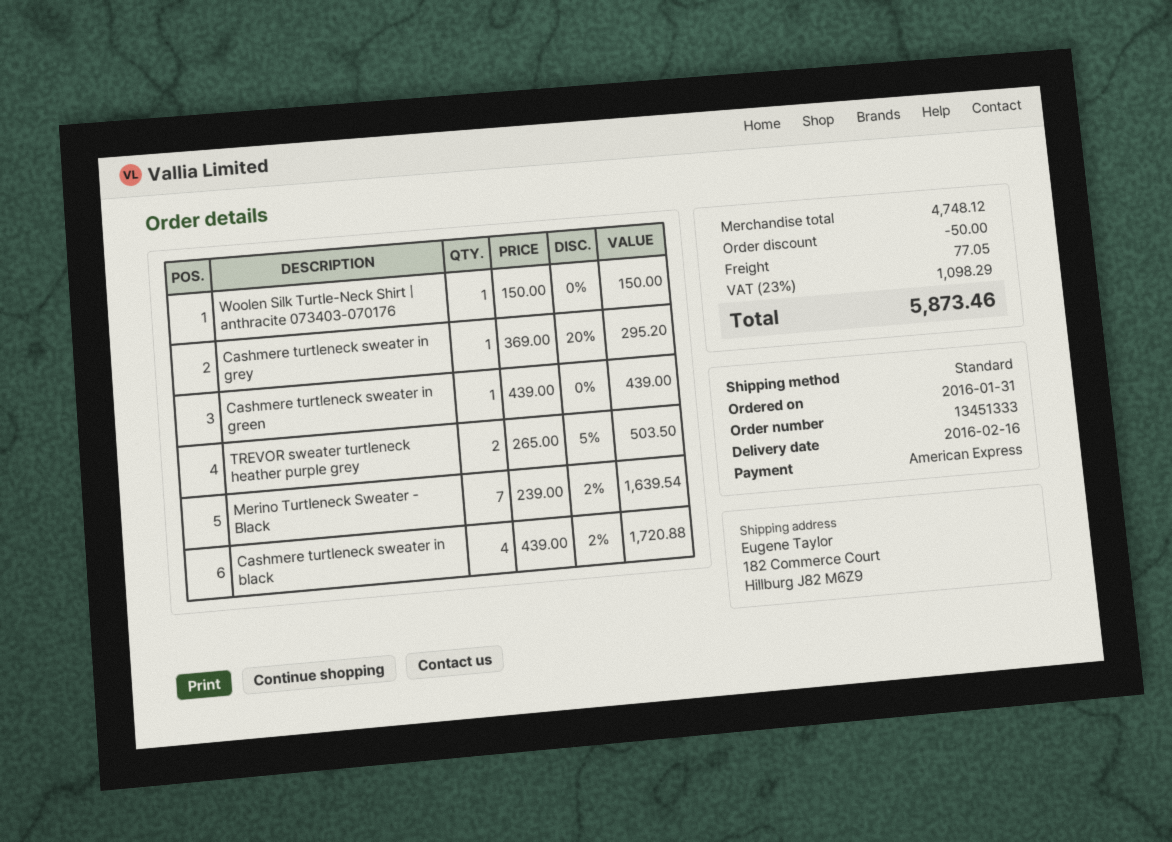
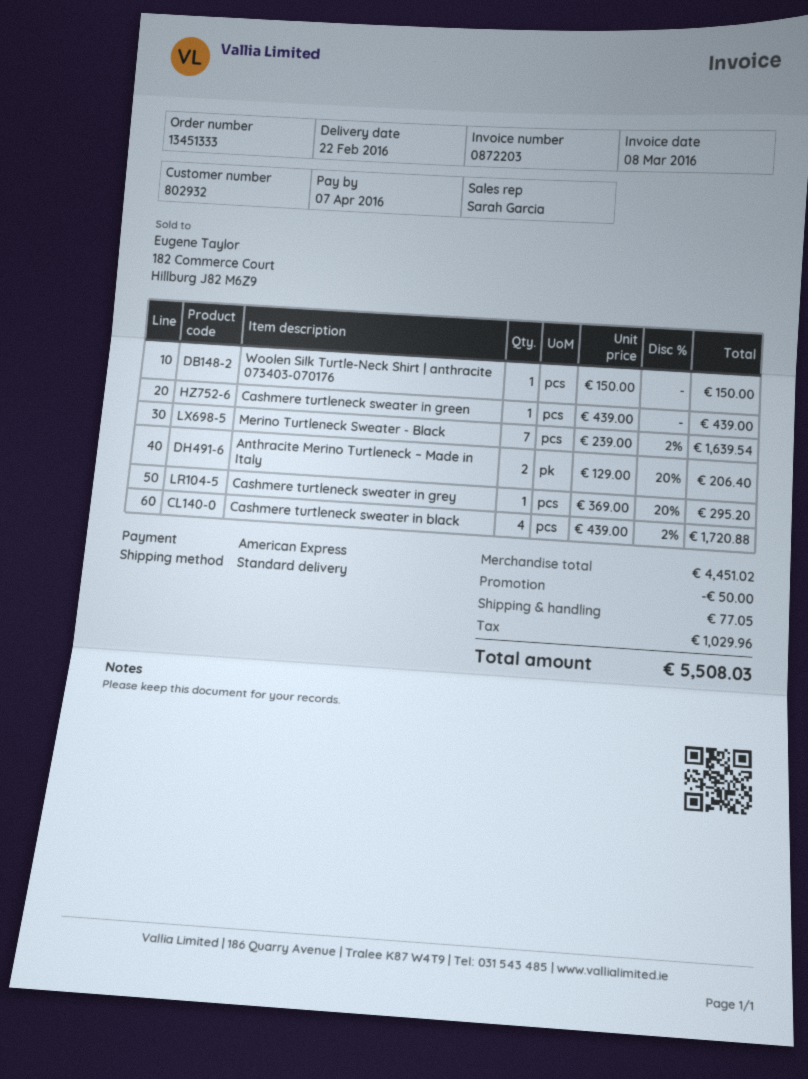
delivery date: 2016-02-16 -> 2016-02-22
TREVOR sweater turtleneck heather purple grey: 2 x 265.00 - 5% = 503.50 -> none
Anthracite Merino Turtleneck – Made in Italy: none -> 2 x 129.00 - 20% = 206.40
subtotal: 4748.12 -> 4451.02
tax: 1098.29 -> 1029.96
total: 5873.46 -> 5508.03

